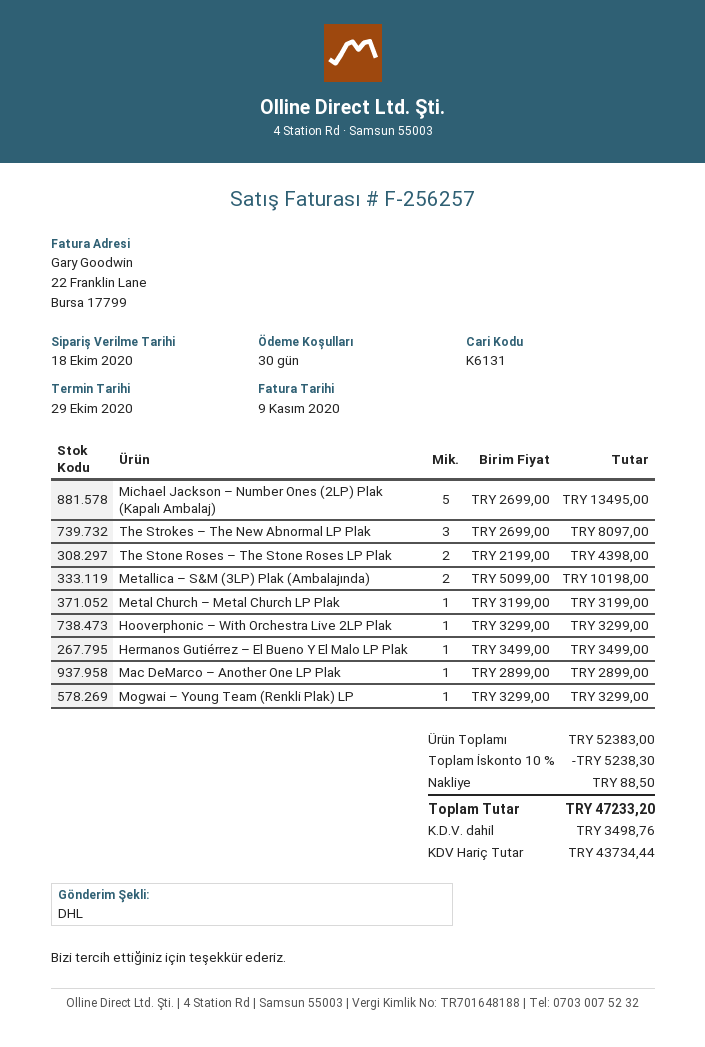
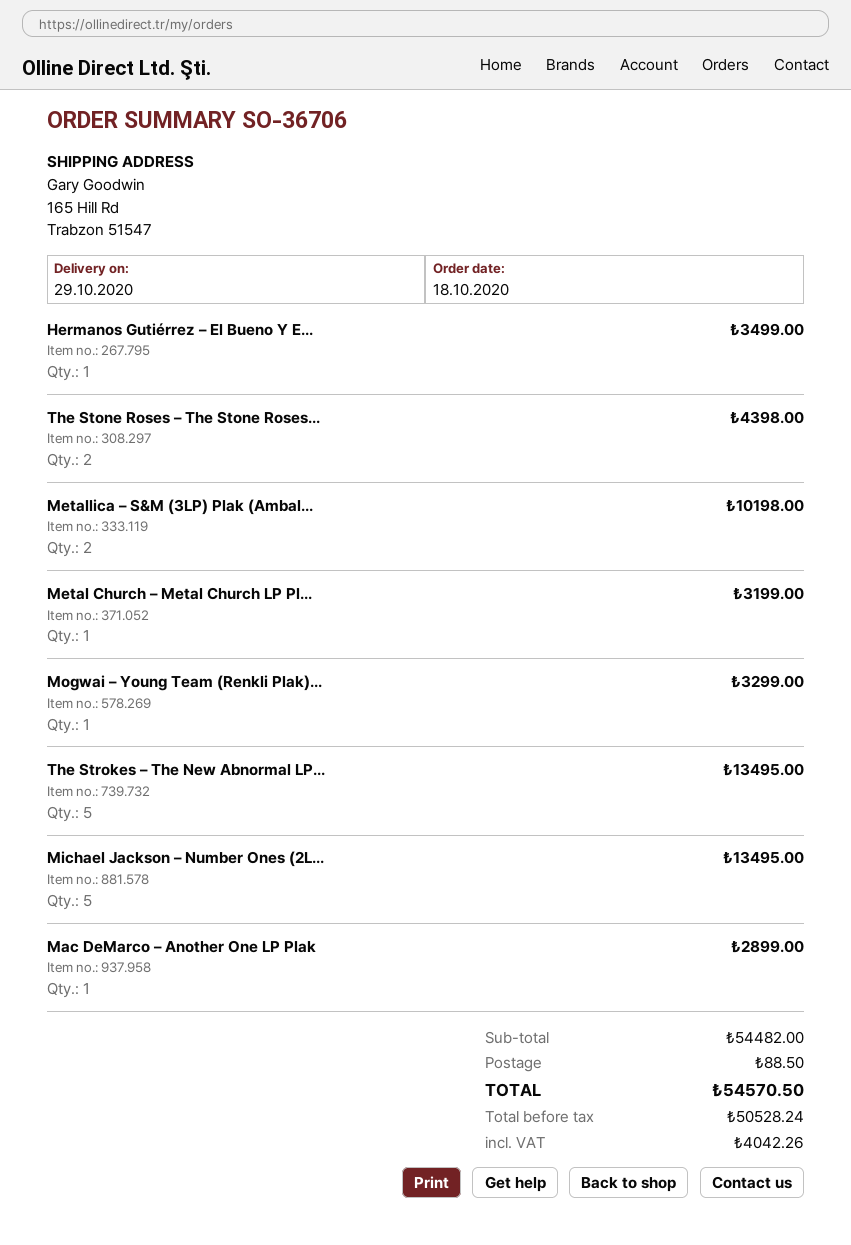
The Strokes – The New Abnormal LP Plak: 3 for 8097.00 -> 5 for 13495.00
Hooverphonic – With Orchestra Live 2LP Plak: 1 for 3299.00 -> none
subtotal: 52383.00 -> 54482.00
discount: 10% = 5238.30 -> none
net: 43734.44 -> 50528.24
tax: 3498.76 -> 4042.26
total: 47233.20 -> 54570.50

